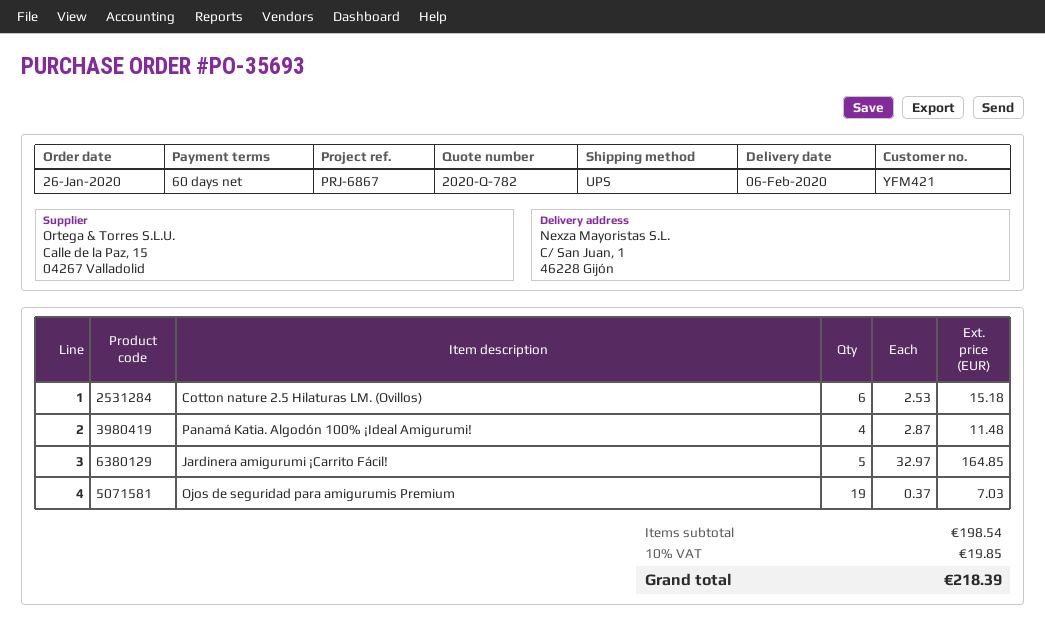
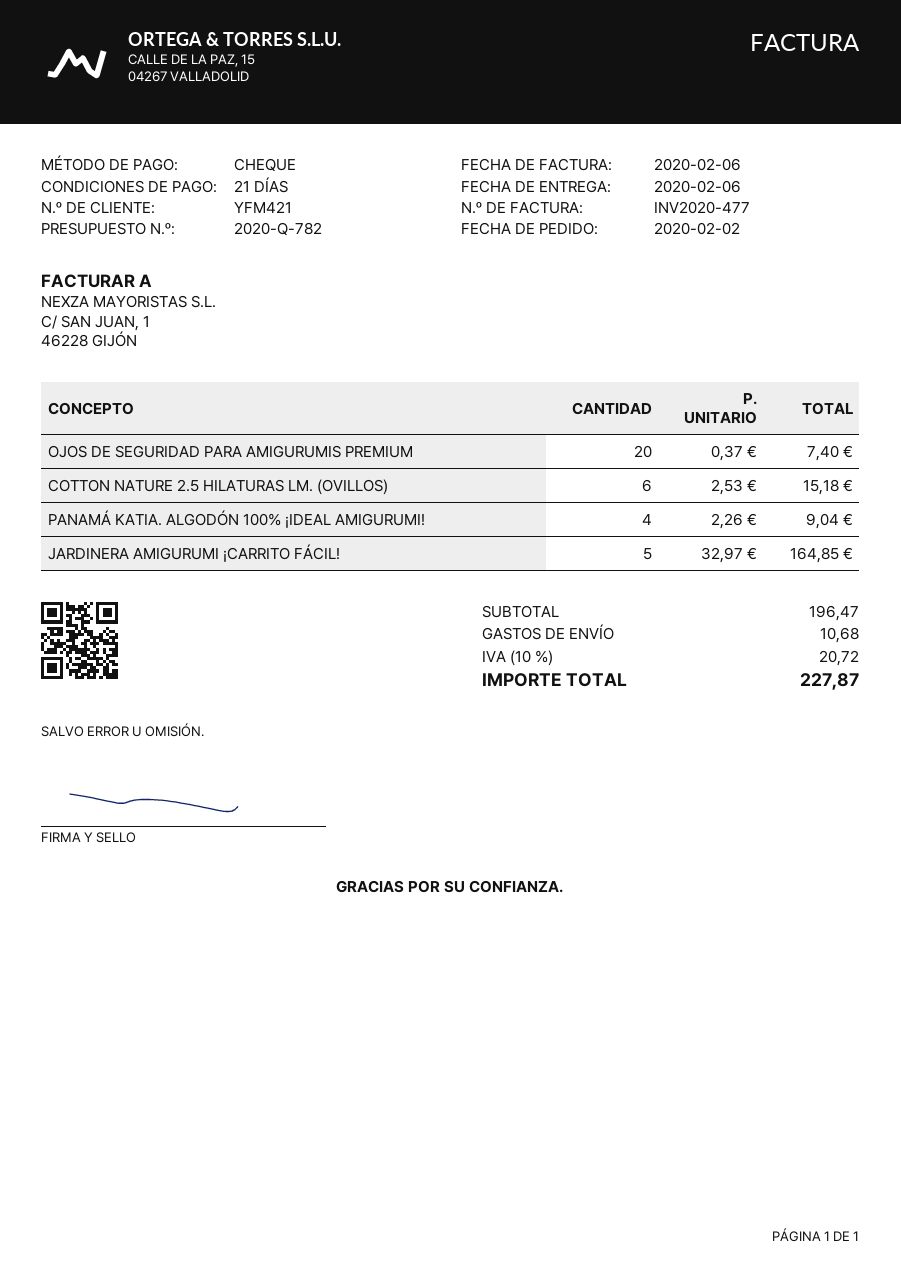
order date: 2020-01-26 -> 2020-02-02
payment terms: 60 days -> 21 days
Panamá Katia. Algodón 100% ¡Ideal Amigurumi!: 4 x 2.87 = 11.48 -> 4 x 2.26 = 9.04
Ojos de seguridad para amigurumis Premium: 19 x 0.37 = 7.03 -> 20 x 0.37 = 7.40
subtotal: 198.54 -> 196.47
shipping: none -> 10.68
tax: 10% = 19.85 -> 10% = 20.72
total: 218.39 -> 227.87

